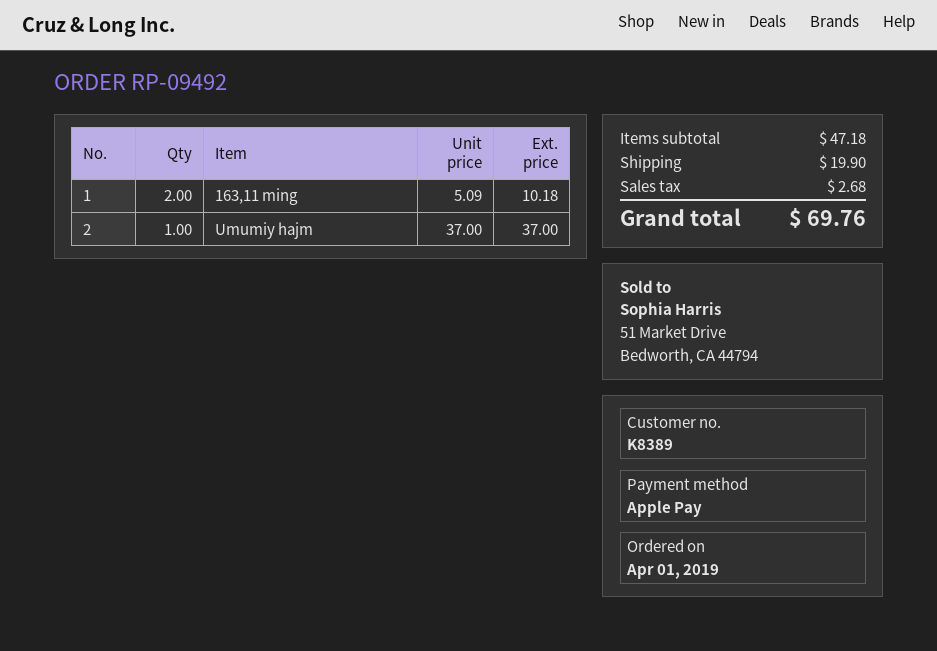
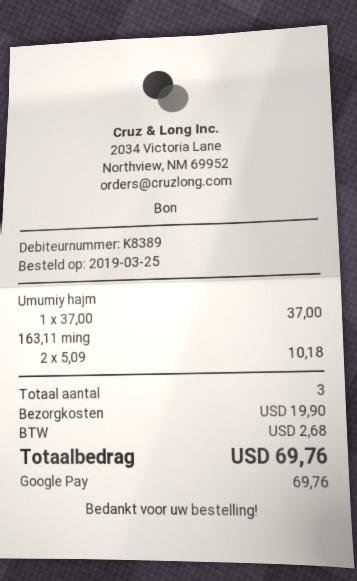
order date: 2019-04-01 -> 2019-03-25
payment method: Apple Pay -> Google Pay

